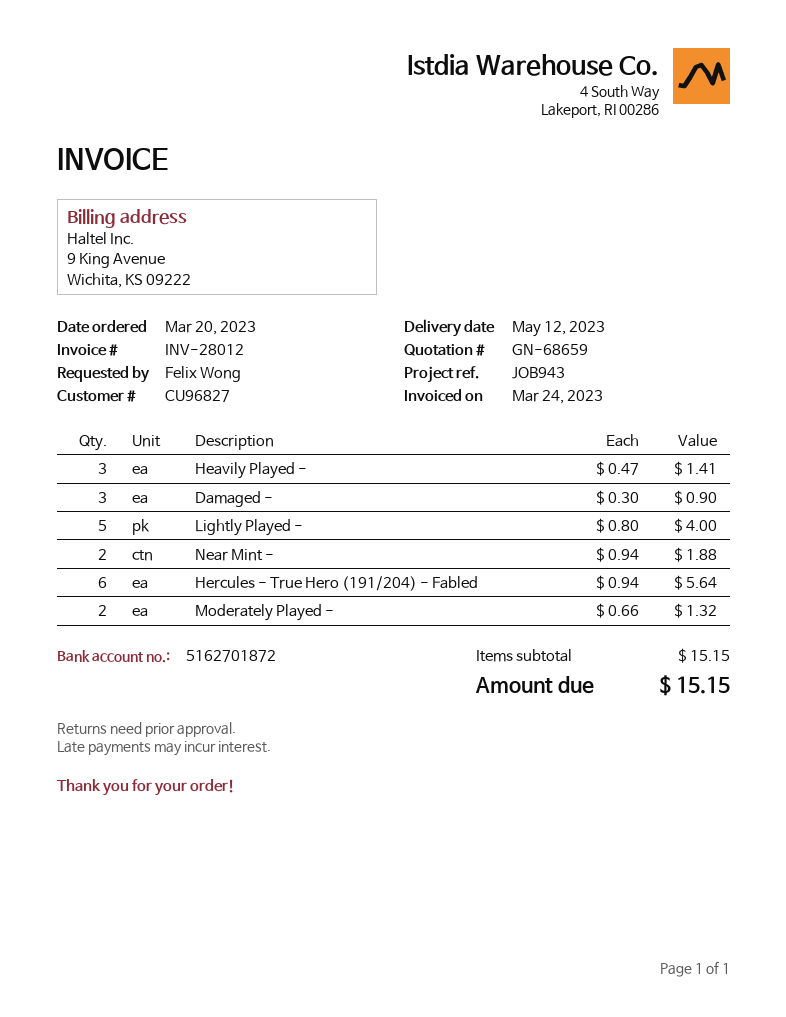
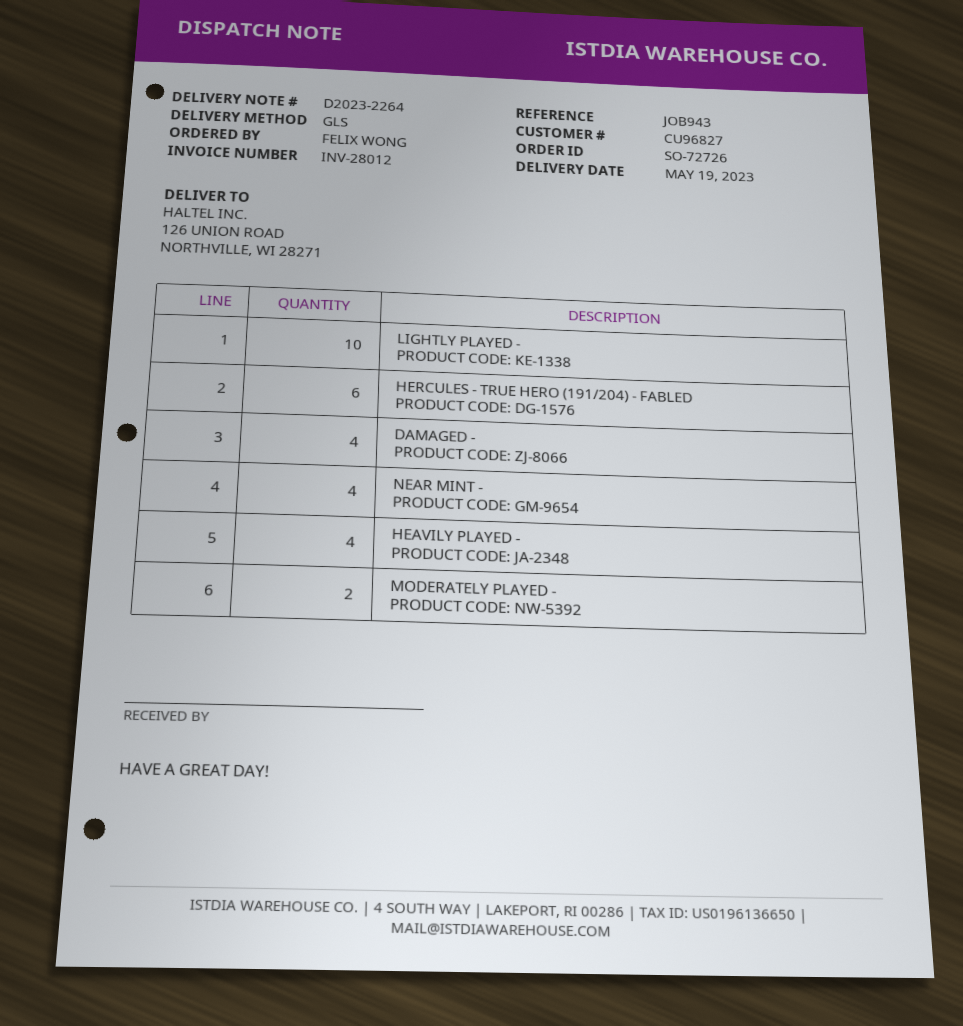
delivery date: 2023-05-12 -> 2023-05-19
Heavily Played -: 3 -> 4
Damaged -: 3 -> 4
Lightly Played -: 5 -> 10
Near Mint -: 2 -> 4

